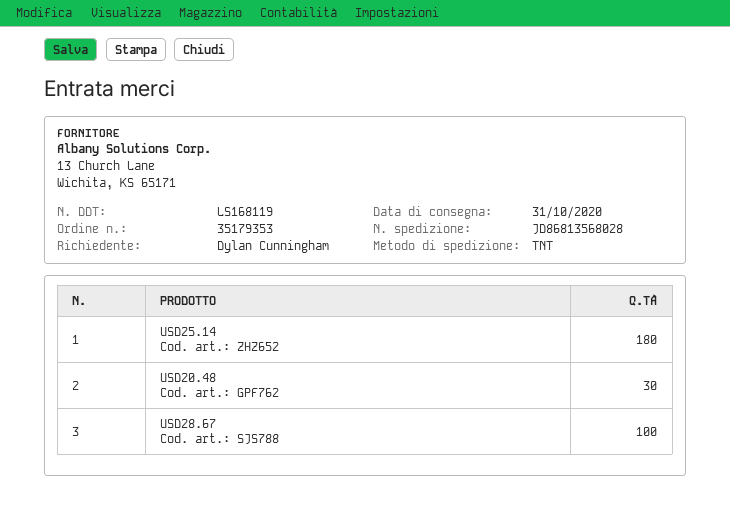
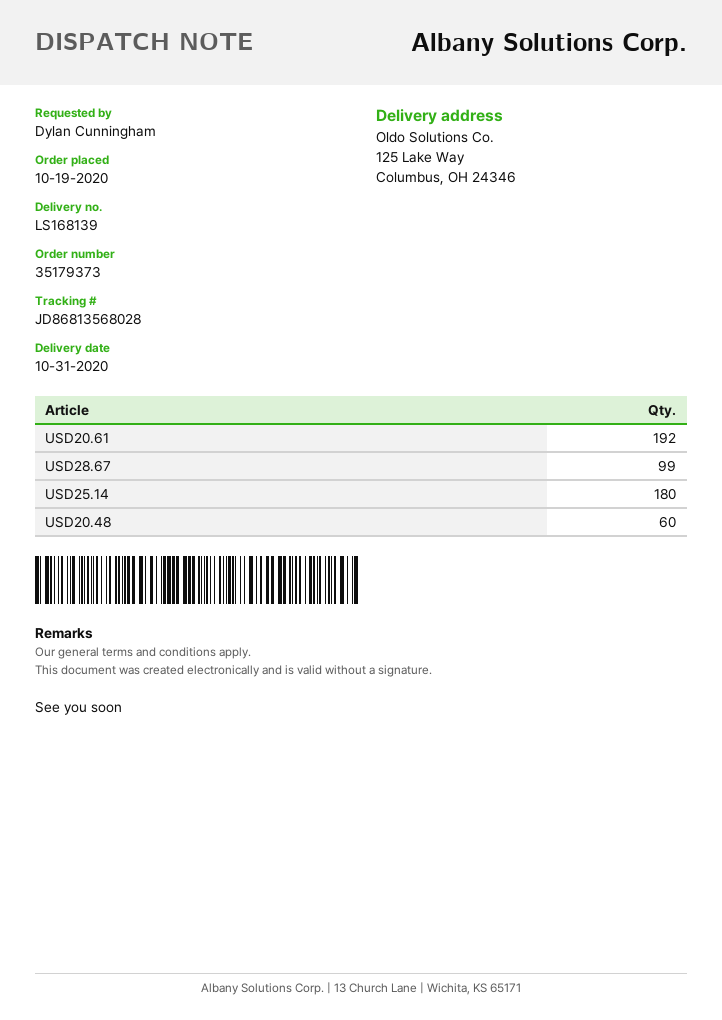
order number: 35179353 -> 35179373
delivery note number: LS168119 -> LS168139
USD20.48: 30 -> 60
USD28.67: 100 -> 99
USD20.61: none -> 192

